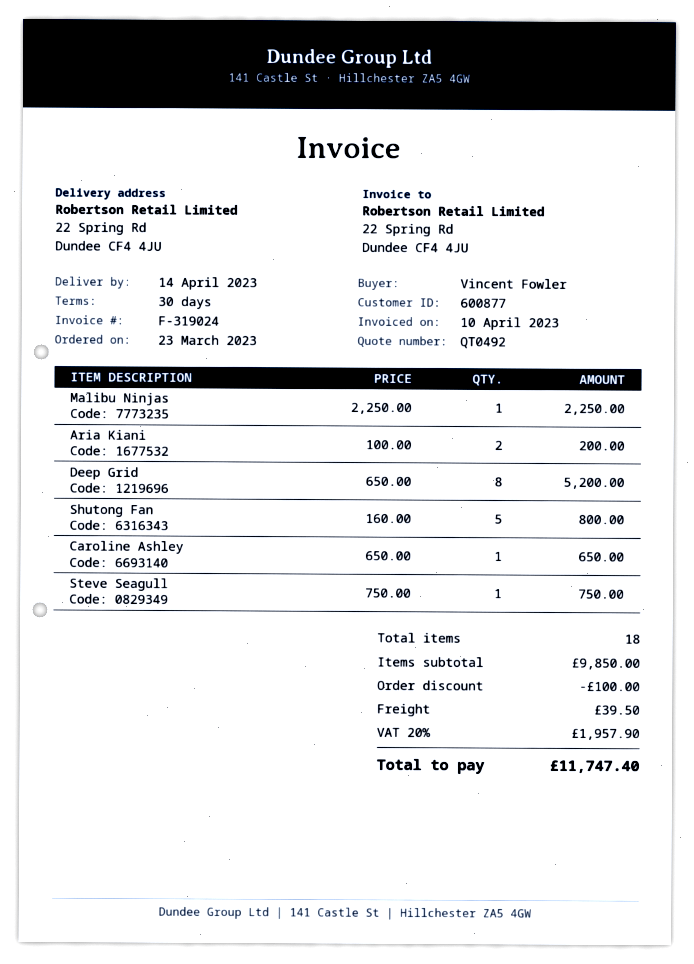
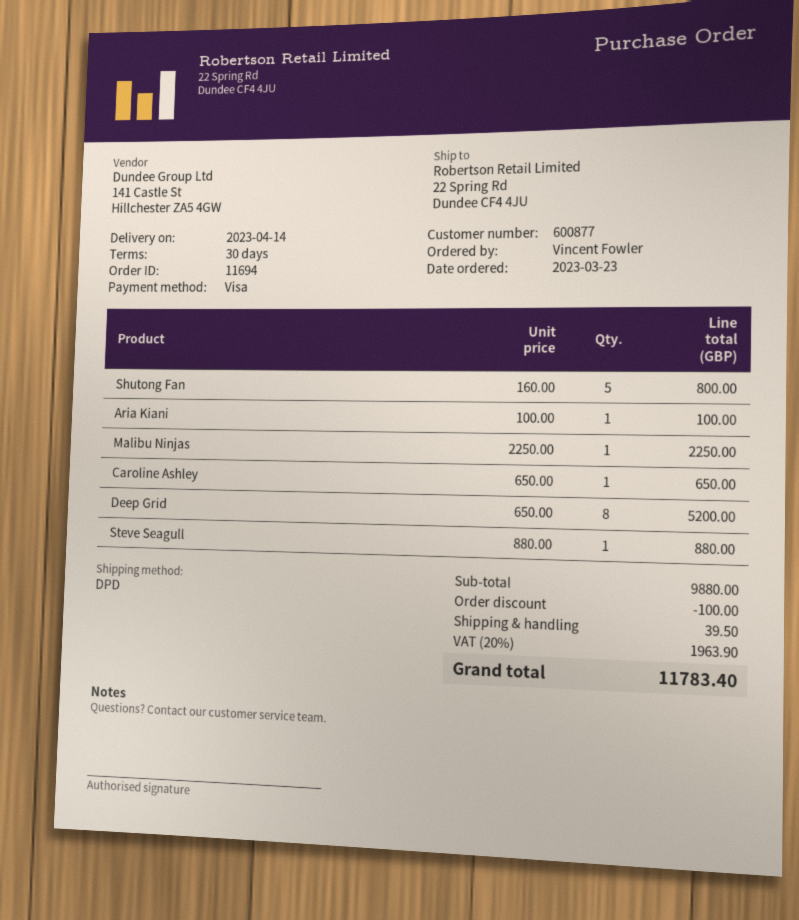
Aria Kiani: 2 x 100.00 = 200.00 -> 1 x 100.00 = 100.00
Steve Seagull: 1 x 750.00 = 750.00 -> 1 x 880.00 = 880.00
subtotal: 9850.00 -> 9880.00
tax: 20% = 1957.90 -> 20% = 1963.90
total: 11747.40 -> 11783.40

